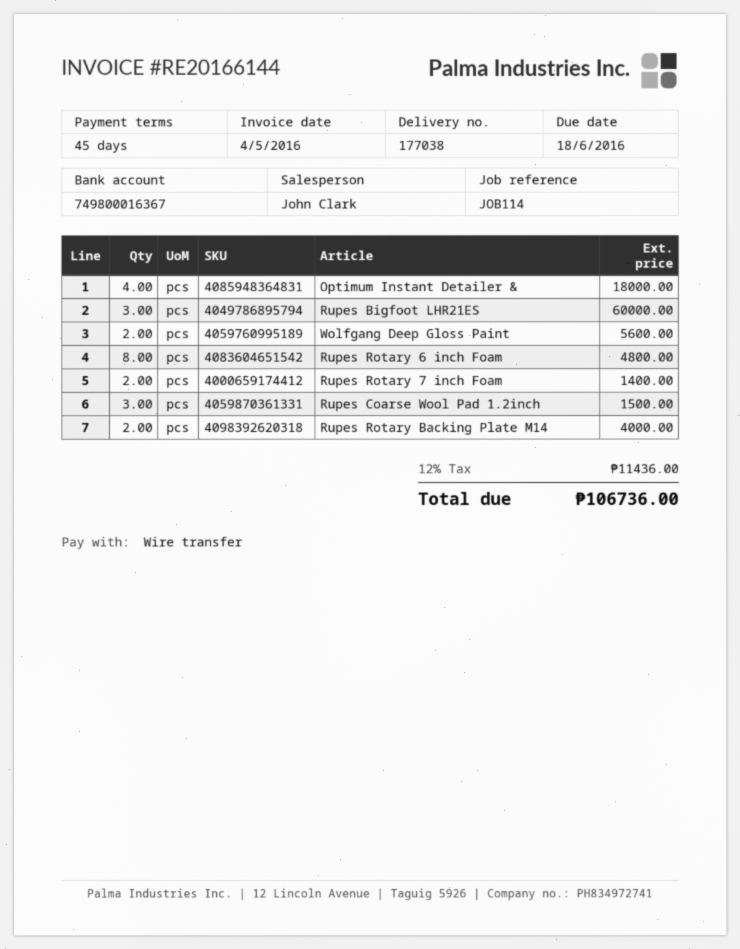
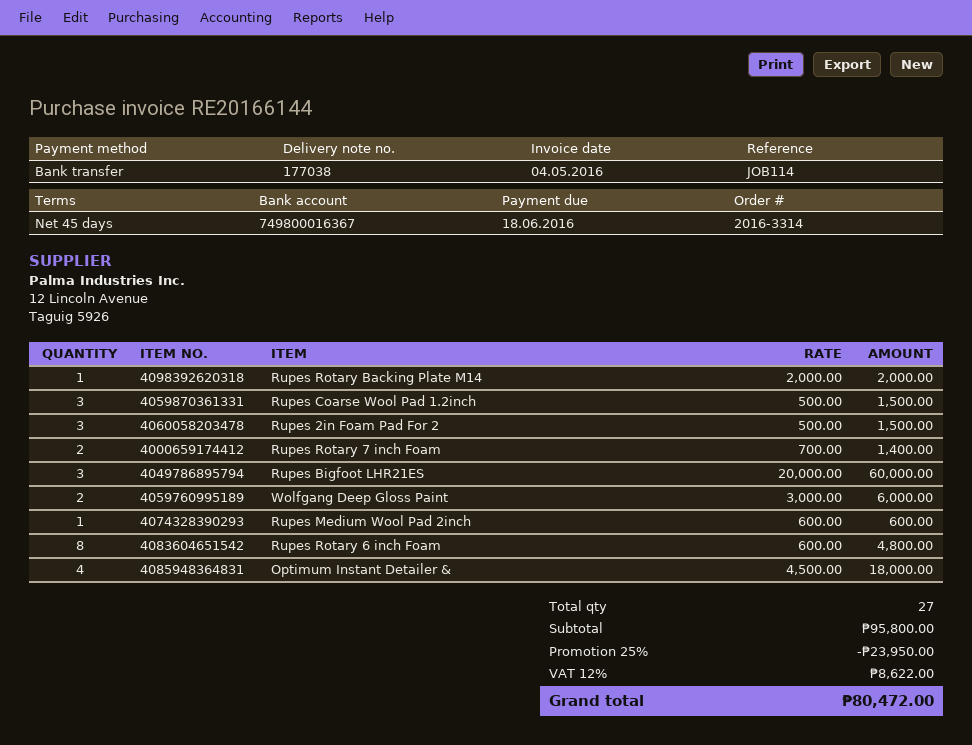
Wolfgang Deep Gloss Paint: 2 for 5600.00 -> 2 for 6000.00
Rupes Rotary Backing Plate M14: 2 for 4000.00 -> 1 for 2000.00
Rupes 2in Foam Pad For 2: none -> 3 for 1500.00
Rupes Medium Wool Pad 2inch: none -> 1 for 600.00
discount: none -> 25% = 23950.00
tax: 12% = 11436.00 -> 12% = 8622.00
total: 106736.00 -> 80472.00

